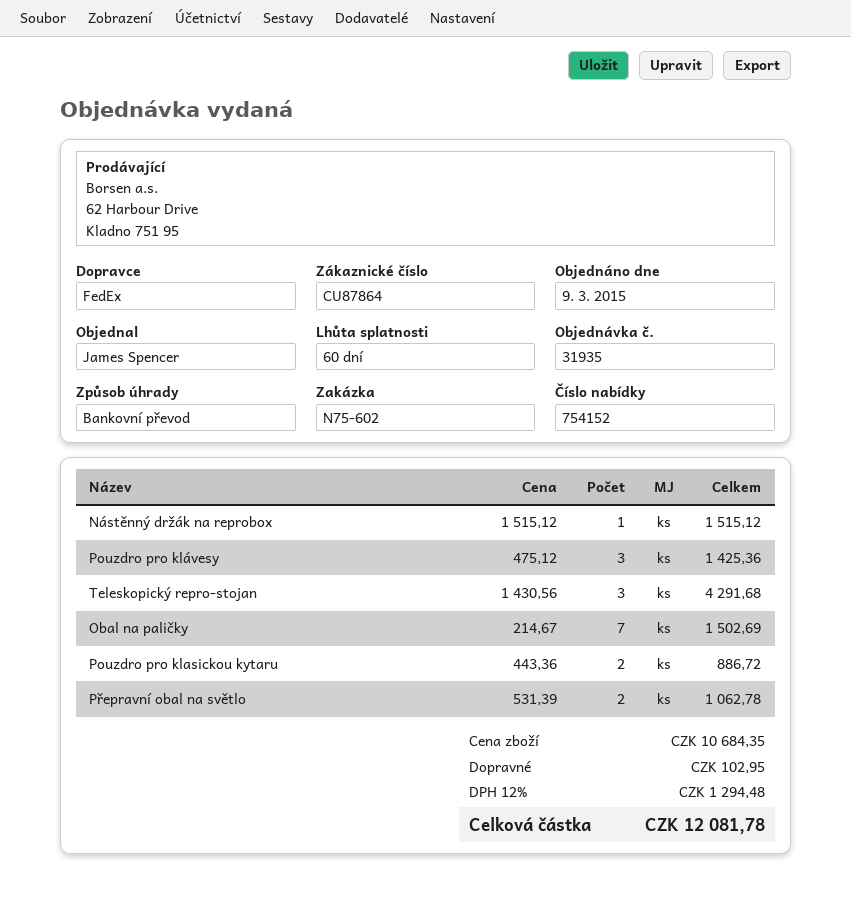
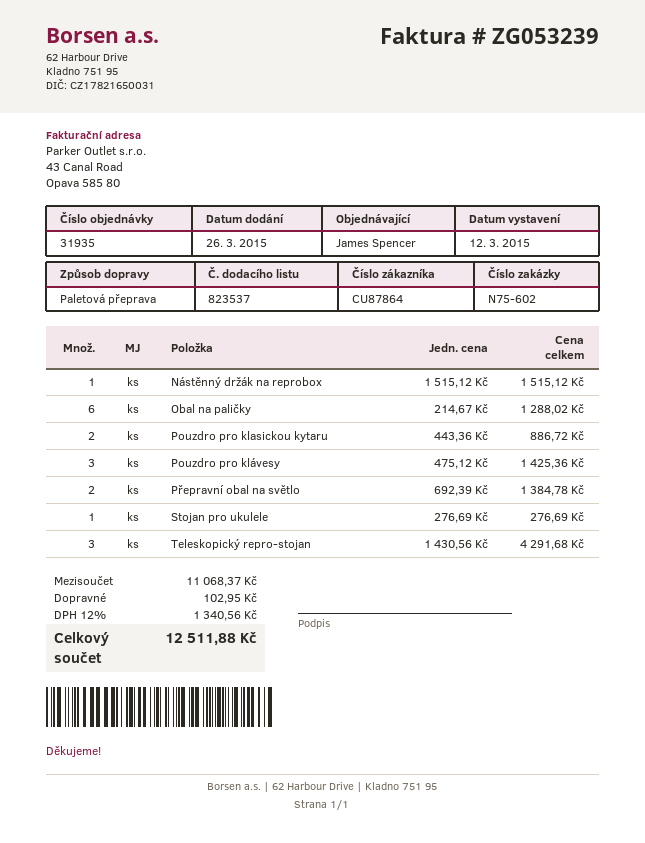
shipping method: FedEx -> pallet freight
Obal na paličky: 7 x 214.67 = 1502.69 -> 6 x 214.67 = 1288.02
Přepravní obal na světlo: 2 x 531.39 = 1062.78 -> 2 x 692.39 = 1384.78
Stojan pro ukulele: none -> 1 x 276.69 = 276.69
subtotal: 10684.35 -> 11068.37
tax: 12% = 1294.48 -> 12% = 1340.56
total: 12081.78 -> 12511.88

